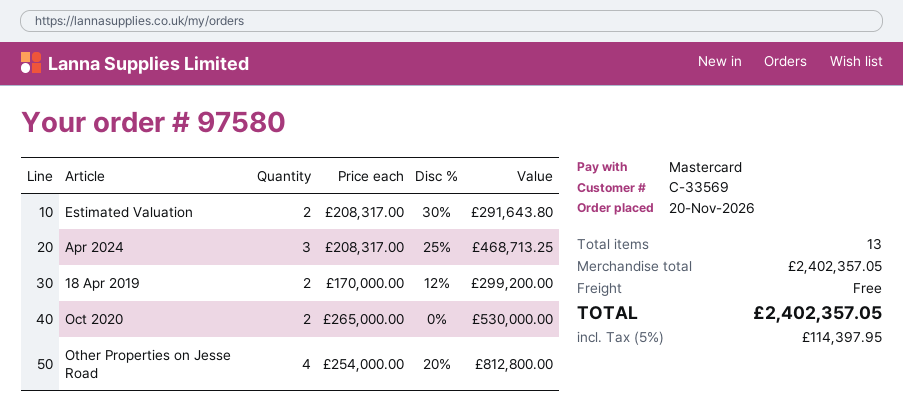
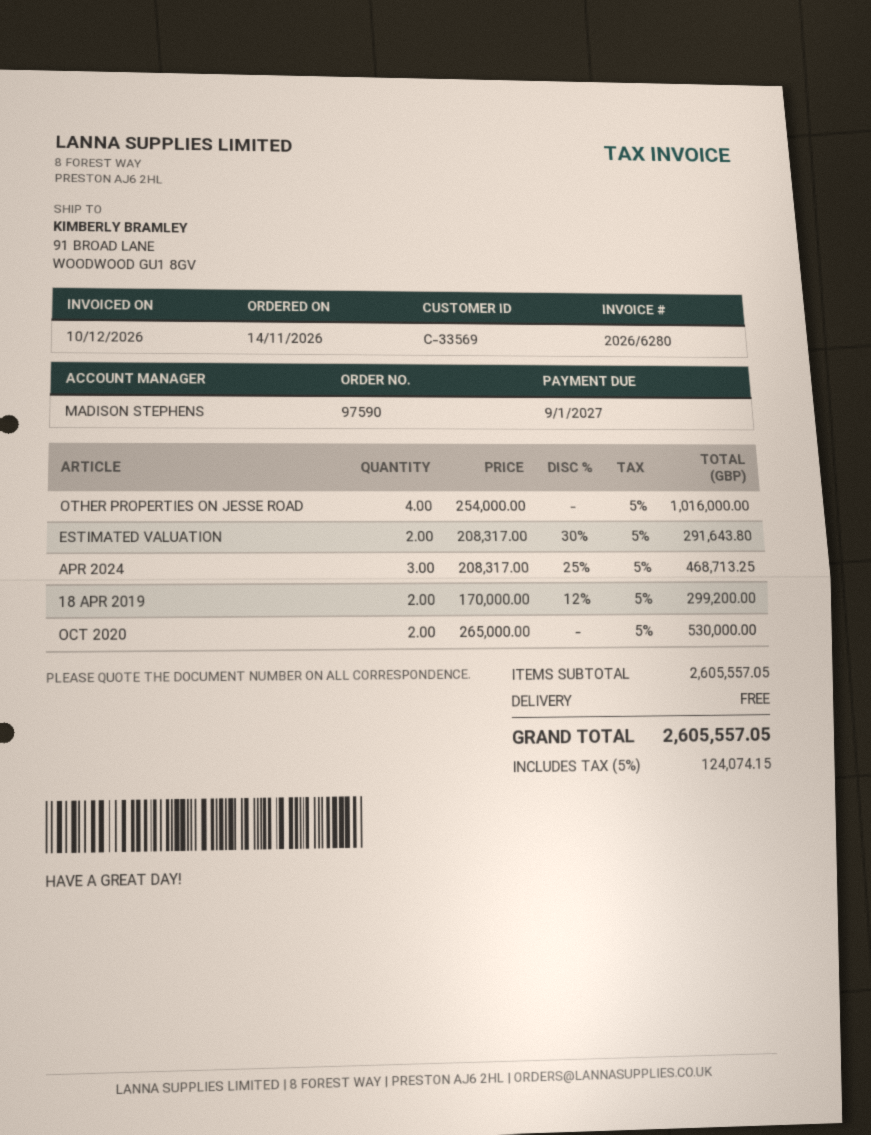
order number: 97580 -> 97590
order date: 2026-11-20 -> 2026-11-14
Other Properties on Jesse Road: 4 x 254000.00 - 20% = 812800.00 -> 4 x 254000.00 = 1016000.00
subtotal: 2402357.05 -> 2605557.05
tax: 5% = 114397.95 -> 5% = 124074.15
total: 2402357.05 -> 2605557.05

